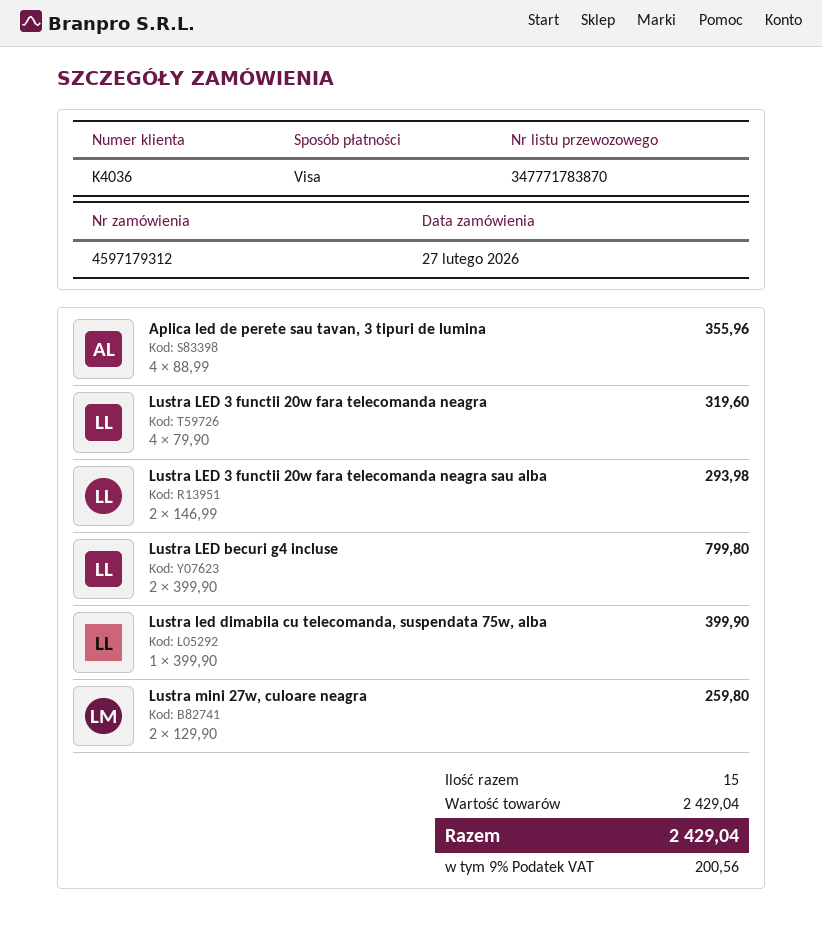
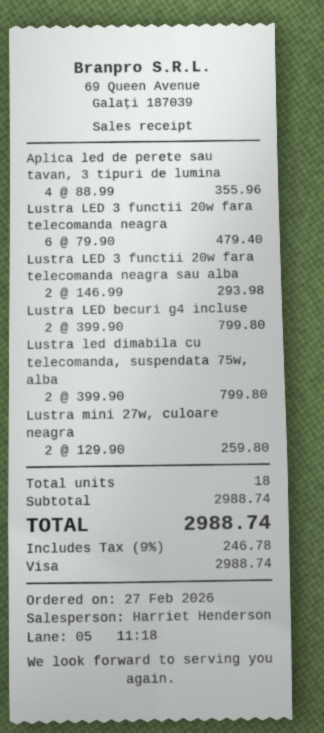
Lustra LED 3 functii 20w fara telecomanda neagra: 4 x 79.90 = 319.60 -> 6 x 79.90 = 479.40
Lustra led dimabila cu telecomanda, suspendata 75w, alba: 1 x 399.90 = 399.90 -> 2 x 399.90 = 799.80
total quantity: 15 -> 18
subtotal: 2429.04 -> 2988.74
tax: 9% = 200.56 -> 9% = 246.78
total: 2429.04 -> 2988.74

